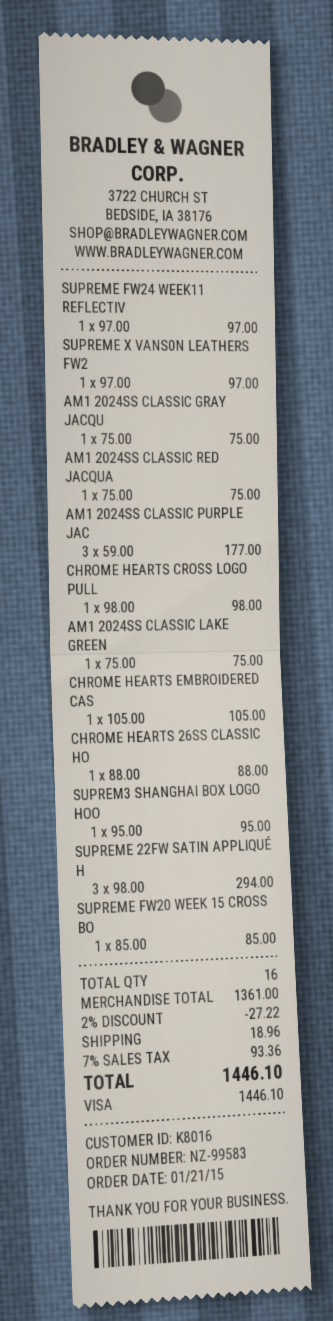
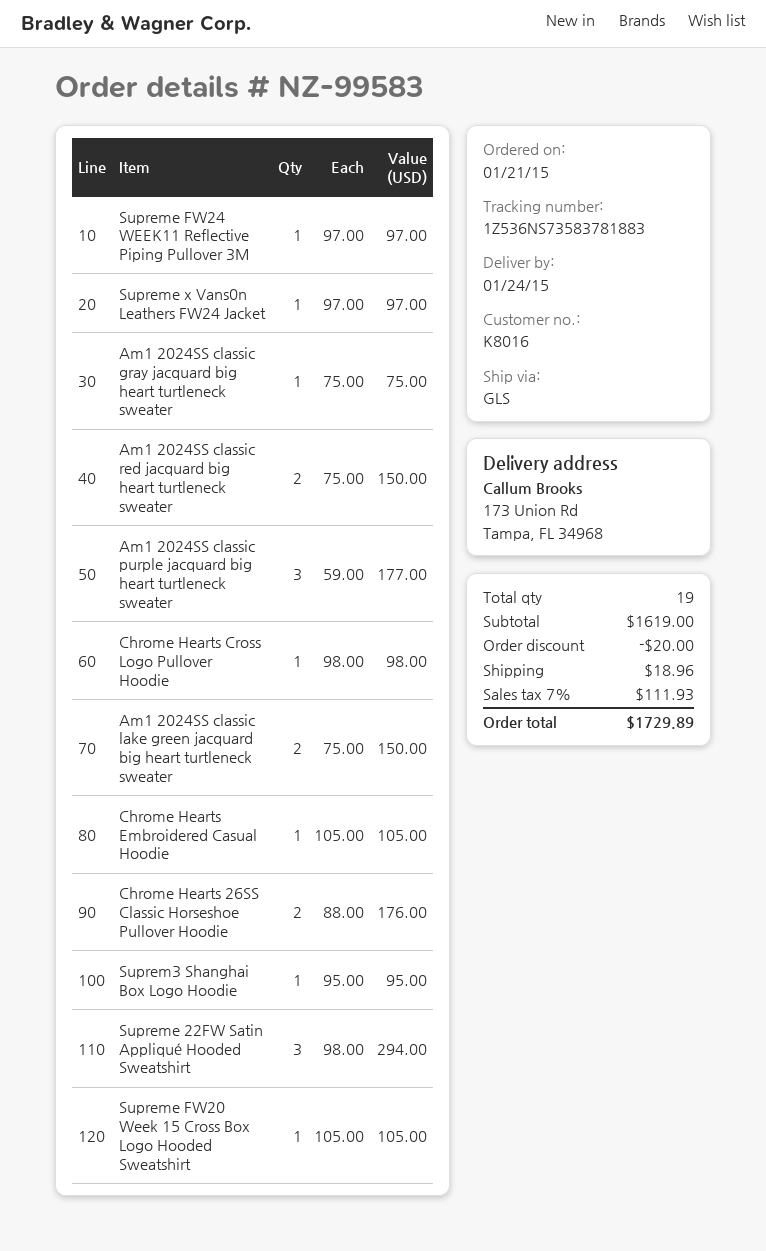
AM1 2024SS CLASSIC RED JACQUA: 1 x 75.00 = 75.00 -> 2 x 75.00 = 150.00
AM1 2024SS CLASSIC LAKE GREEN: 1 x 75.00 = 75.00 -> 2 x 75.00 = 150.00
CHROME HEARTS 26SS CLASSIC HO: 1 x 88.00 = 88.00 -> 2 x 88.00 = 176.00
SUPREME FW20 WEEK 15 CROSS BO: 1 x 85.00 = 85.00 -> 1 x 105.00 = 105.00
total quantity: 16 -> 19
subtotal: 1361.00 -> 1619.00
discount: 27.22 -> 20.00
tax: 7% = 93.36 -> 7% = 111.93
total: 1446.10 -> 1729.89

